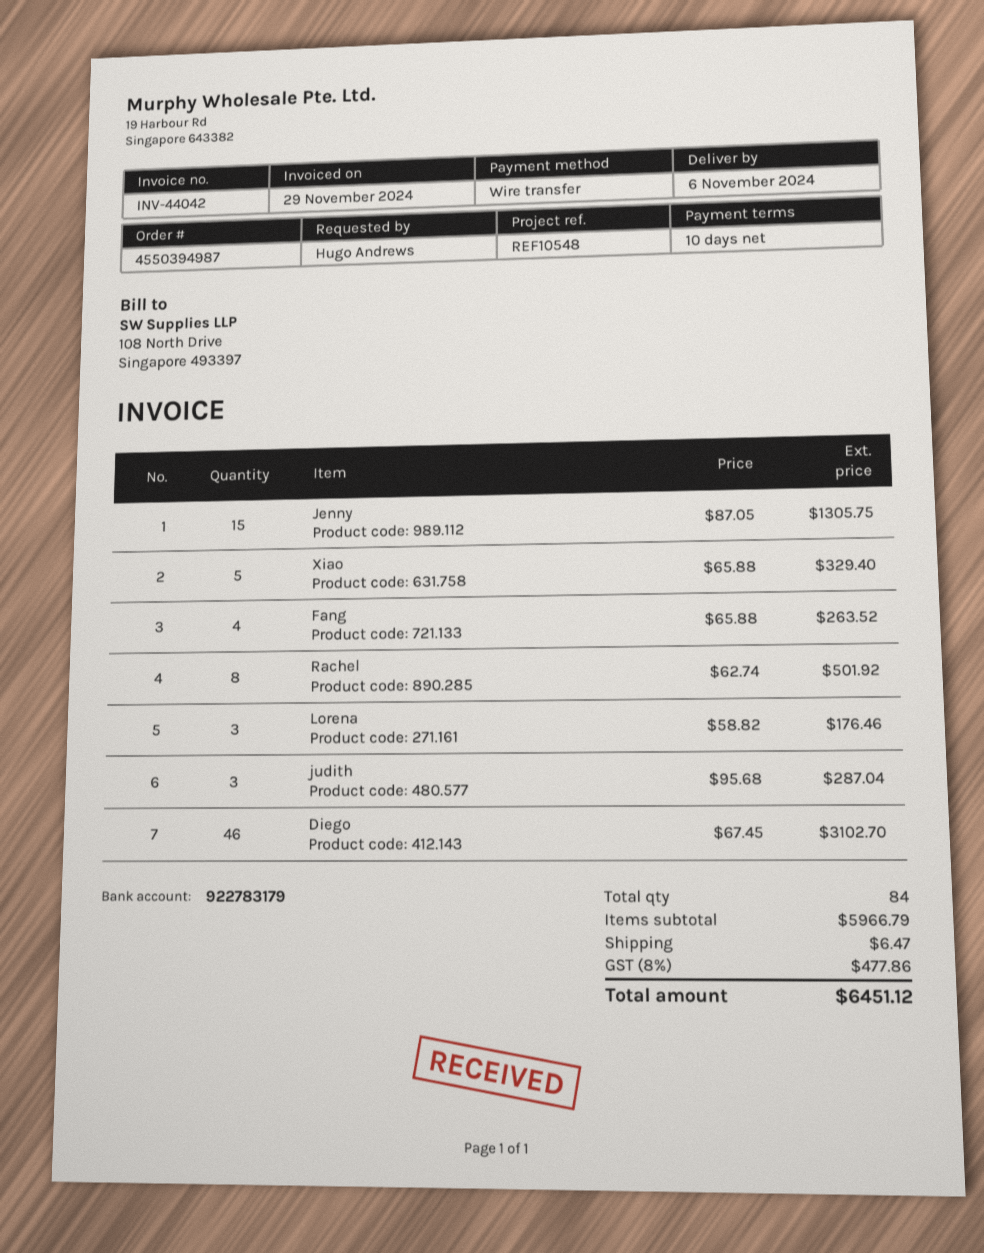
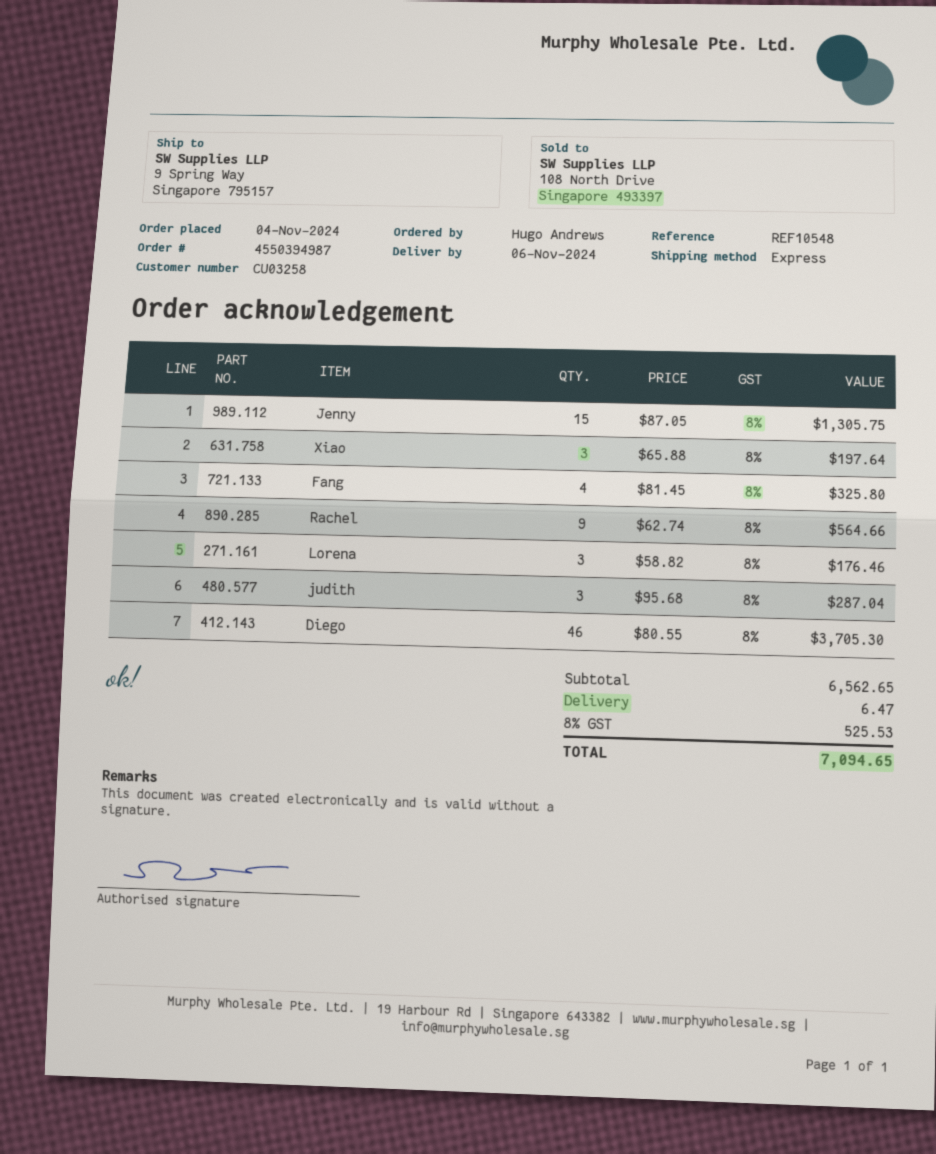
Xiao: 5 x 65.88 = 329.40 -> 3 x 65.88 = 197.64
Fang: 4 x 65.88 = 263.52 -> 4 x 81.45 = 325.80
Rachel: 8 x 62.74 = 501.92 -> 9 x 62.74 = 564.66
Diego: 46 x 67.45 = 3102.70 -> 46 x 80.55 = 3705.30
subtotal: 5966.79 -> 6562.65
tax: 8% = 477.86 -> 8% = 525.53
total: 6451.12 -> 7094.65

